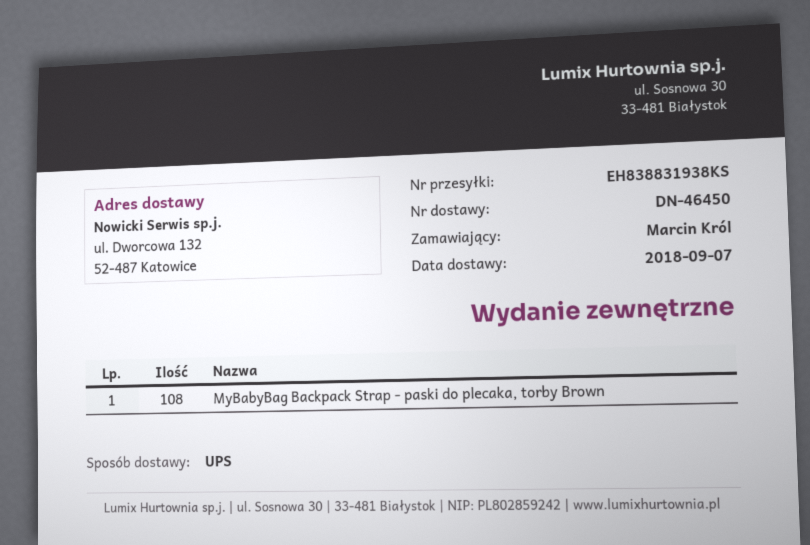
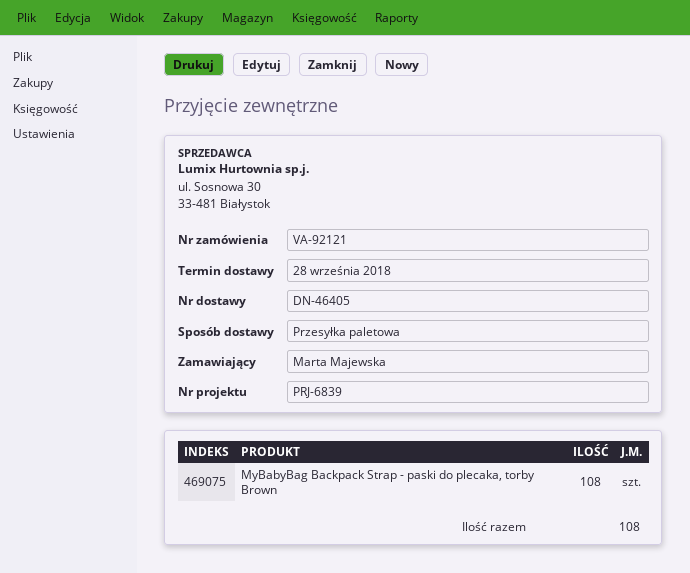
delivery note number: DN-46450 -> DN-46405
delivery date: 2018-09-07 -> 2018-09-28
ordered by: Marcin Król -> Marta Majewska
shipping method: UPS -> pallet freight

